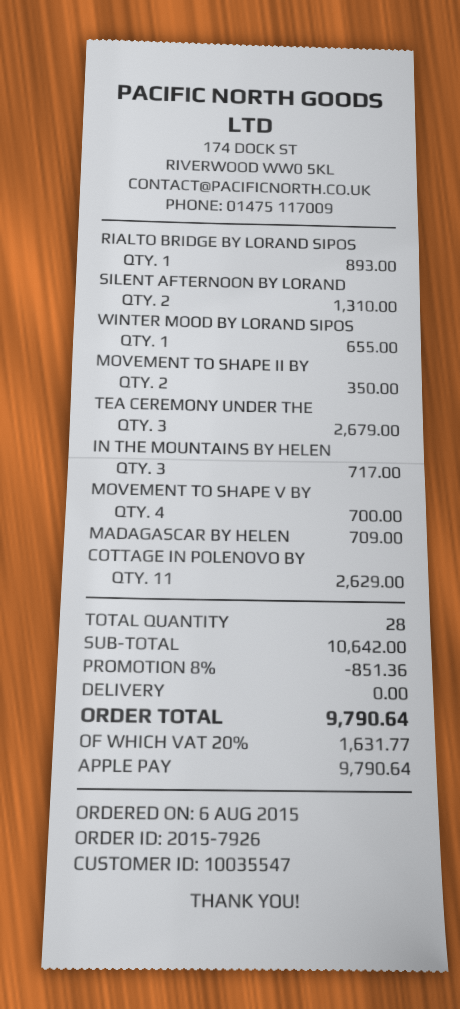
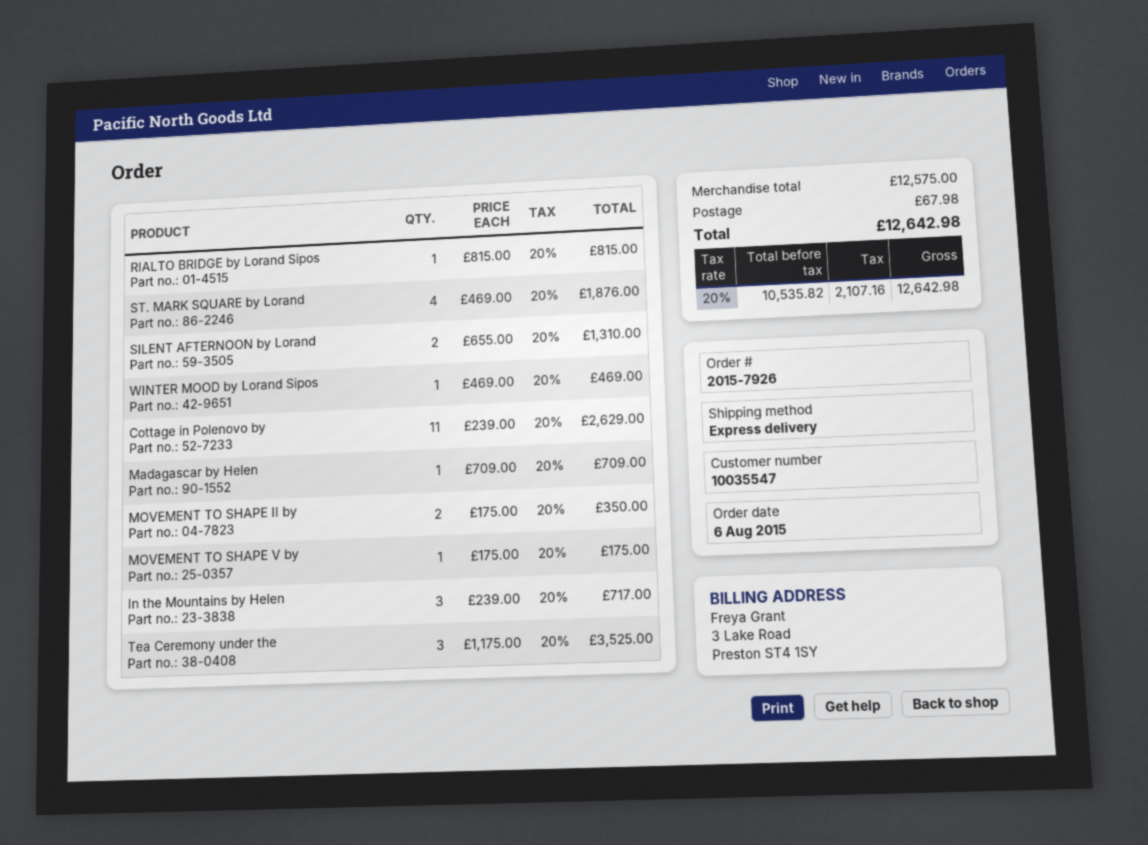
RIALTO BRIDGE BY LORAND SIPOS: 1 for 893.00 -> 1 for 815.00
WINTER MOOD BY LORAND SIPOS: 1 for 655.00 -> 1 for 469.00
TEA CEREMONY UNDER THE: 3 for 2679.00 -> 3 for 3525.00
MOVEMENT TO SHAPE V BY: 4 for 700.00 -> 1 for 175.00
ST. MARK SQUARE by Lorand: none -> 4 for 1876.00
subtotal: 10642.00 -> 12575.00
discount: 8% = 851.36 -> none
shipping: 0.00 -> 67.98
tax: 20% = 1631.77 -> 20% = 2107.16
total: 9790.64 -> 12642.98

